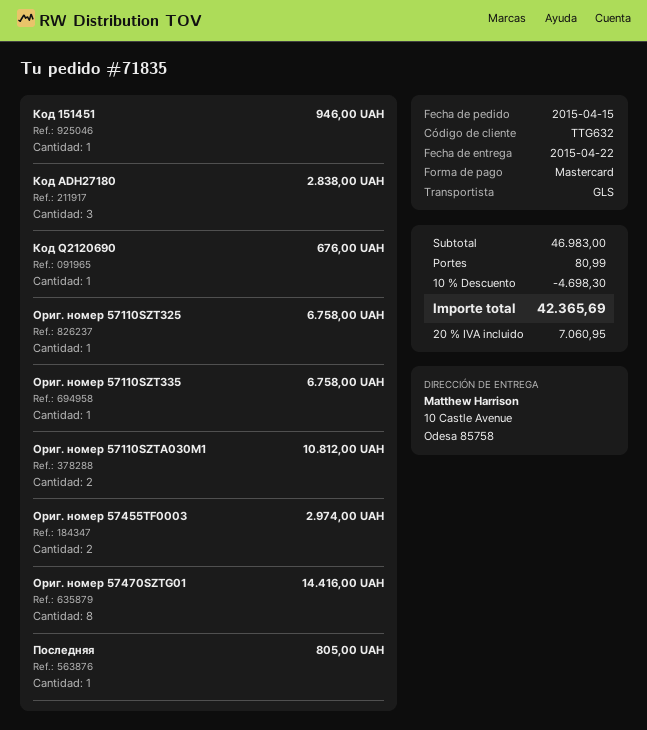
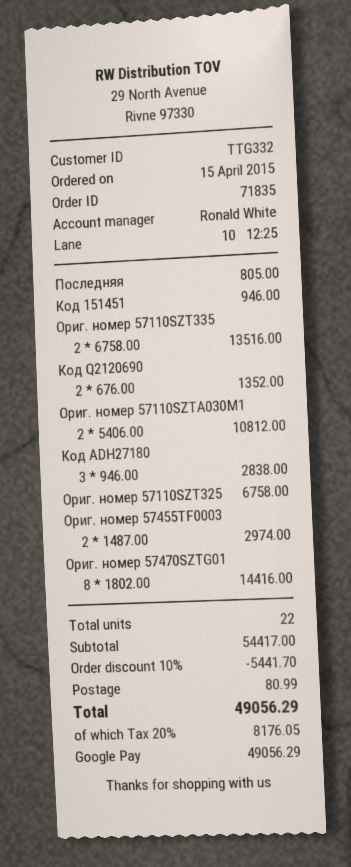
customer number: TTG632 -> TTG332
payment method: Mastercard -> Google Pay
Код Q2120690: 1 for 676.00 -> 2 for 1352.00
Ориг. номер 57110SZT335: 1 for 6758.00 -> 2 for 13516.00
subtotal: 46983.00 -> 54417.00
discount: 10% = 4698.30 -> 10% = 5441.70
tax: 20% = 7060.95 -> 20% = 8176.05
total: 42365.69 -> 49056.29

